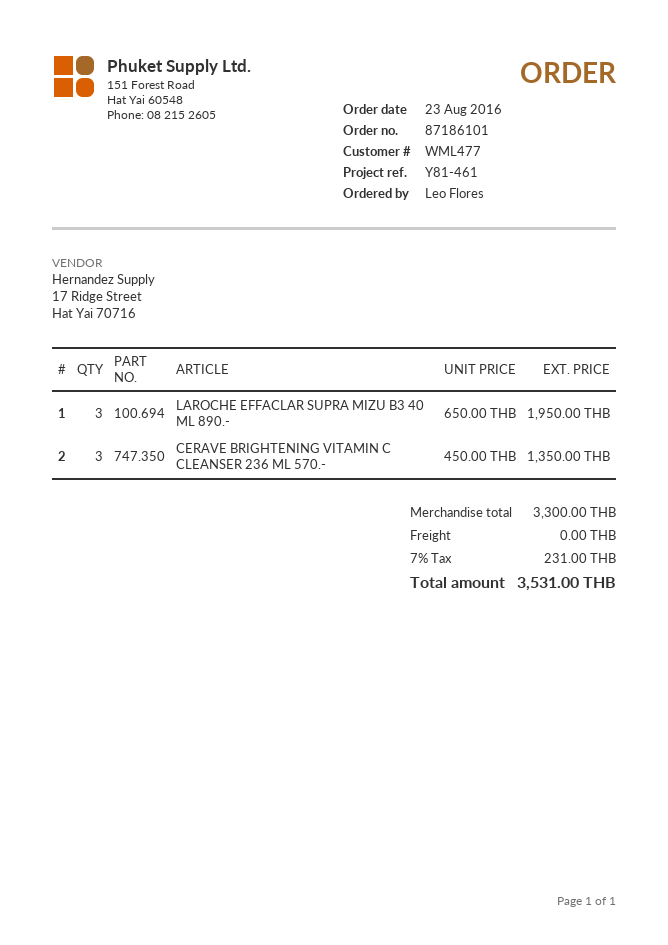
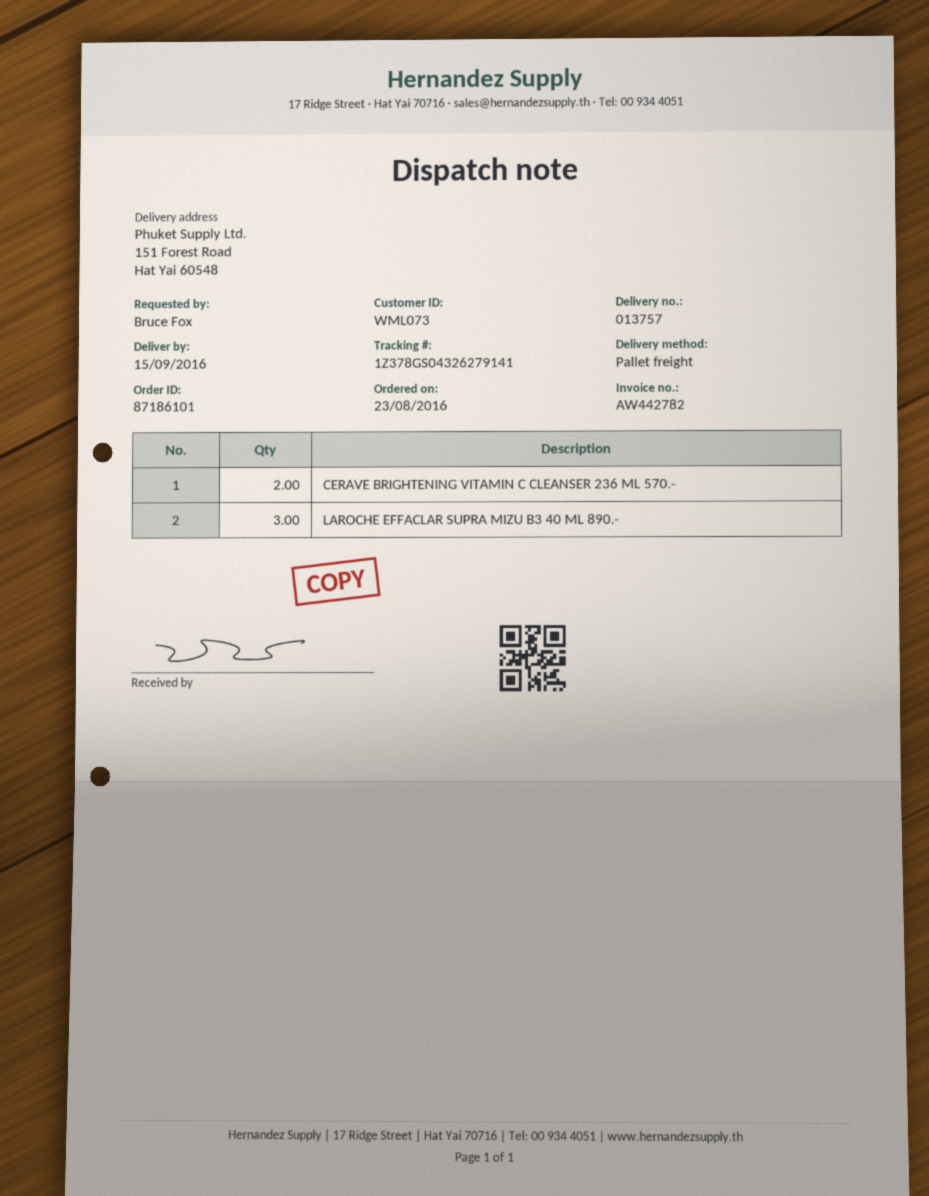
customer number: WML477 -> WML073
ordered by: Leo Flores -> Bruce Fox
CERAVE BRIGHTENING VITAMIN C CLEANSER 236 ML 570.-: 3 -> 2

